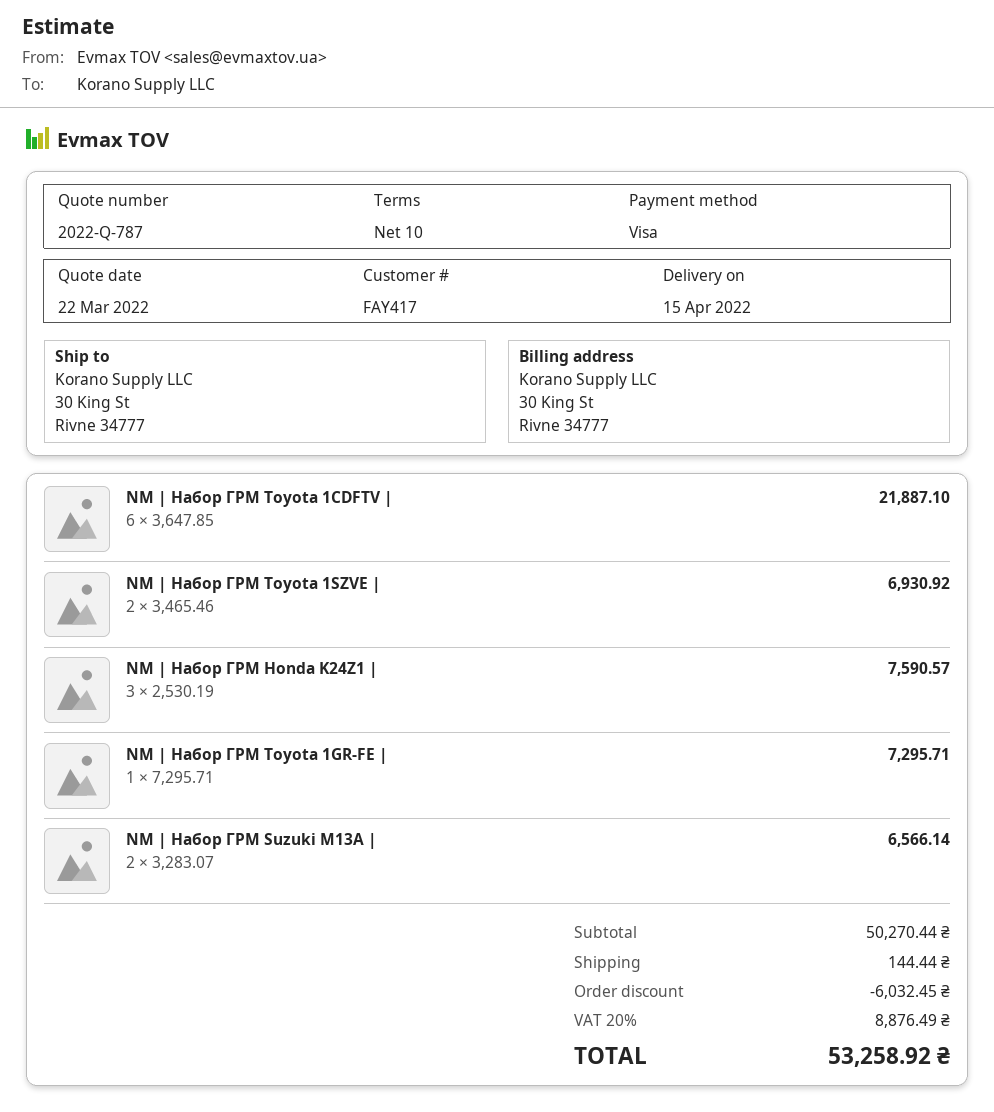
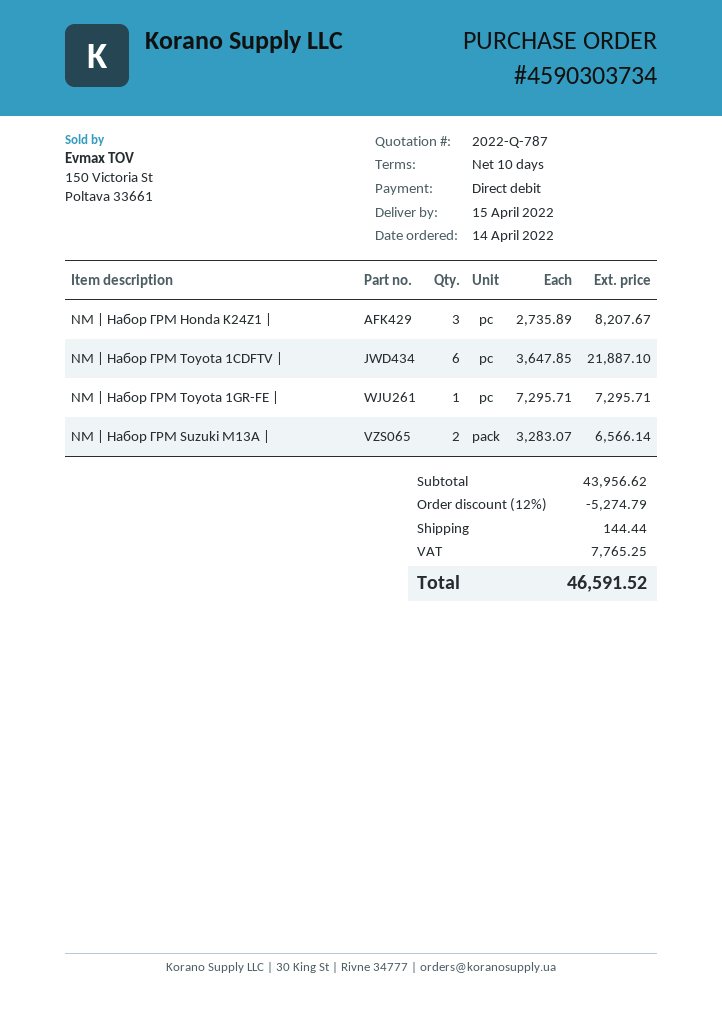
payment method: Visa -> direct debit
NM | Набор ГРМ Toyota 1SZVE |: 2 x 3465.46 = 6930.92 -> none
NM | Набор ГРМ Honda K24Z1 |: 3 x 2530.19 = 7590.57 -> 3 x 2735.89 = 8207.67
subtotal: 50270.44 -> 43956.62
discount: 6032.45 -> 5274.79
tax: 8876.49 -> 7765.25
total: 53258.92 -> 46591.52

